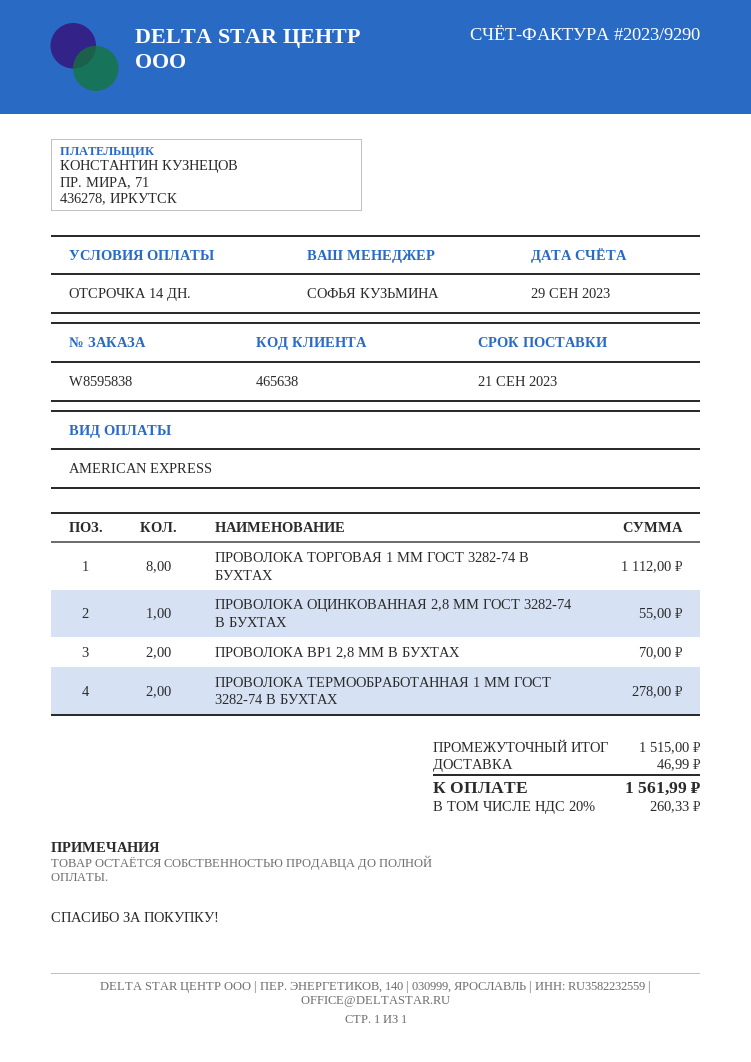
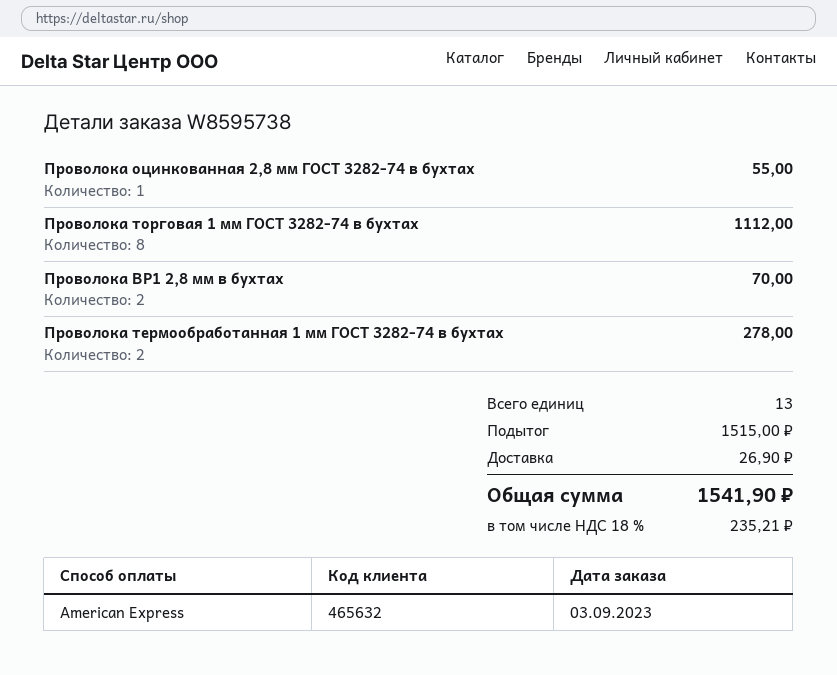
order number: W8595838 -> W8595738
customer number: 465638 -> 465632
shipping: 46.99 -> 26.90
tax: 20% = 260.33 -> 18% = 235.21
total: 1561.99 -> 1541.90

